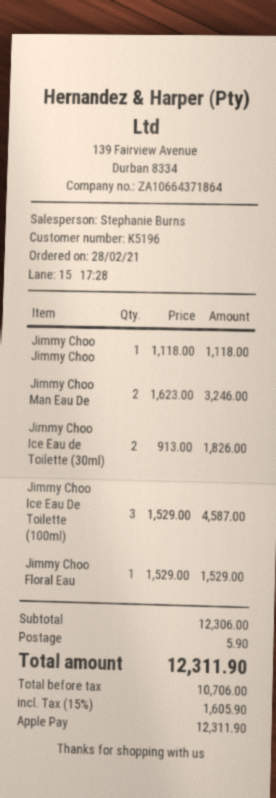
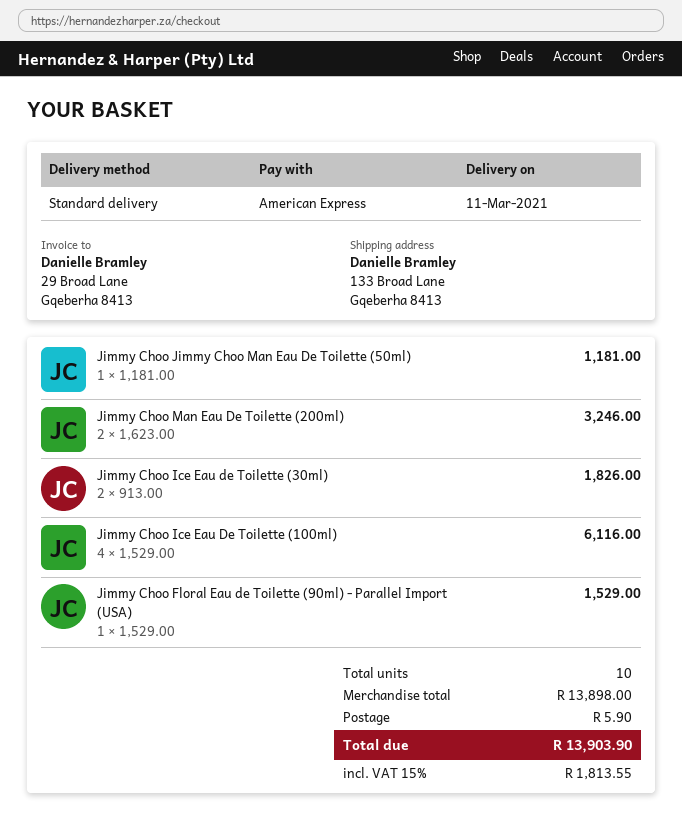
payment method: Apple Pay -> American Express
Jimmy Choo Jimmy Choo: 1 x 1118.00 = 1118.00 -> 1 x 1181.00 = 1181.00
Jimmy Choo Ice Eau De Toilette (100ml): 3 x 1529.00 = 4587.00 -> 4 x 1529.00 = 6116.00
subtotal: 12306.00 -> 13898.00
tax: 15% = 1605.90 -> 15% = 1813.55
total: 12311.90 -> 13903.90

